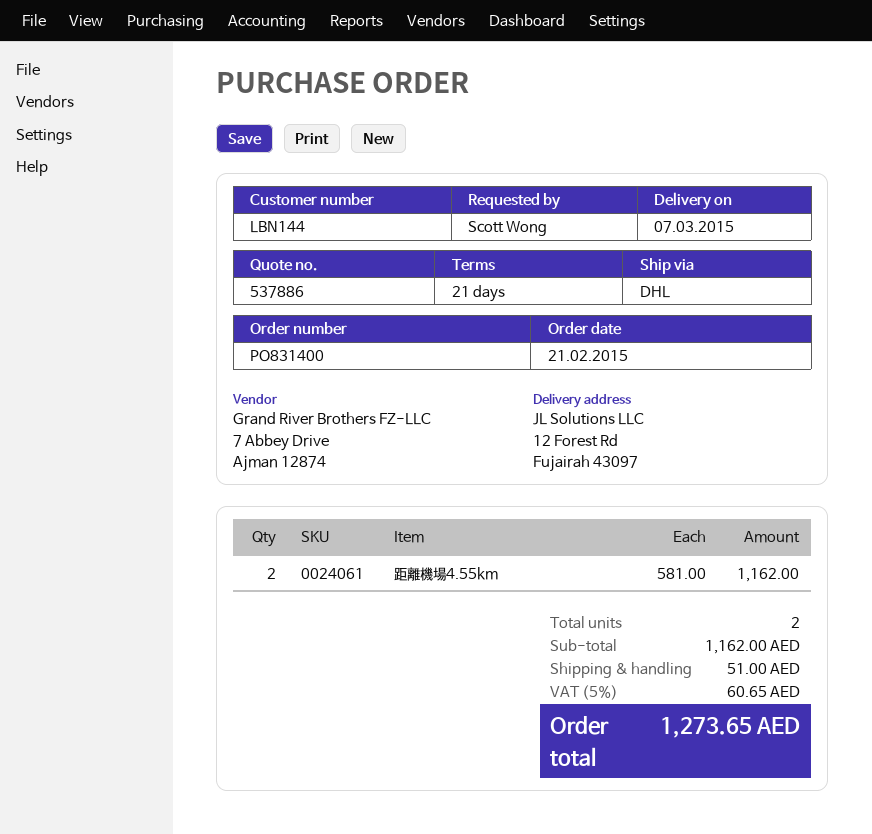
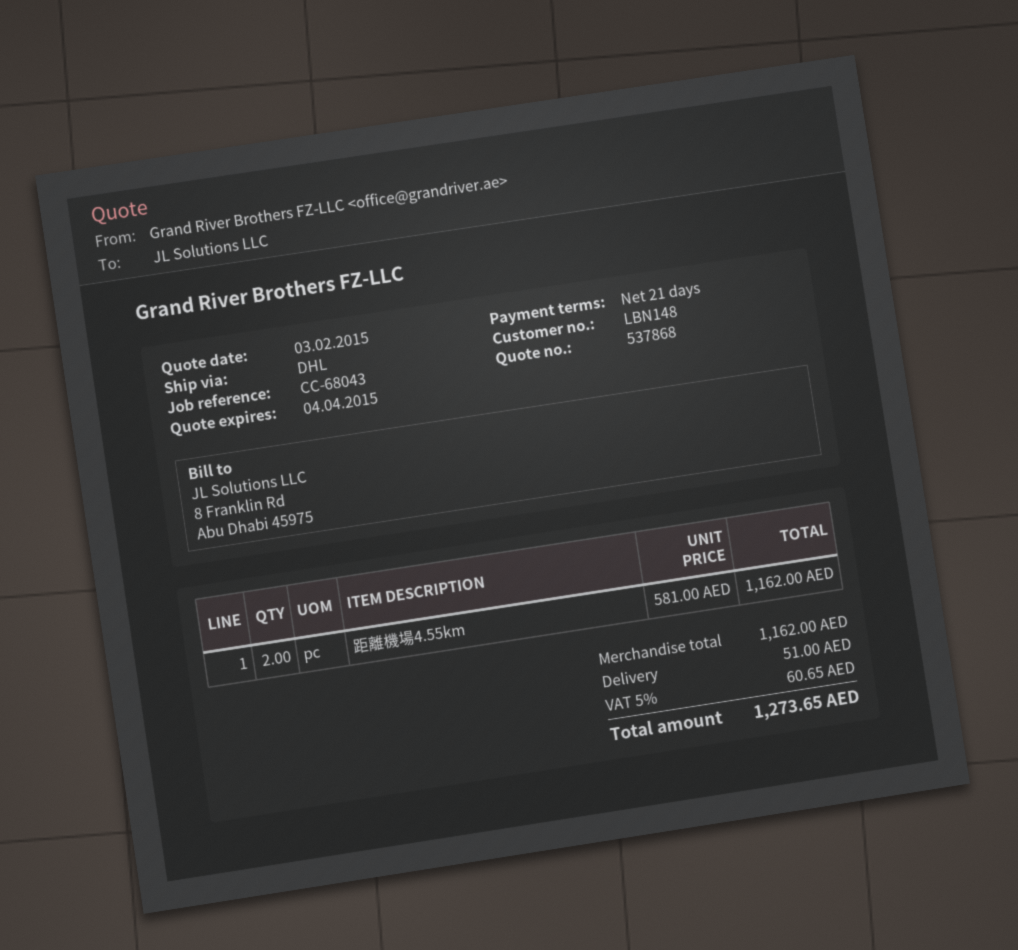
quote number: 537886 -> 537868
customer number: LBN144 -> LBN148

